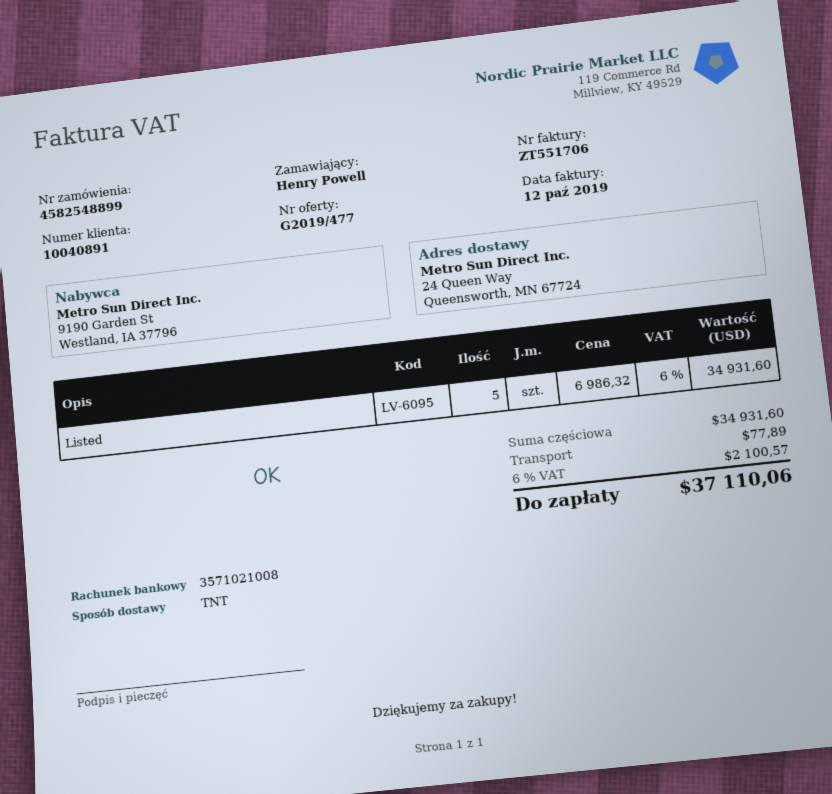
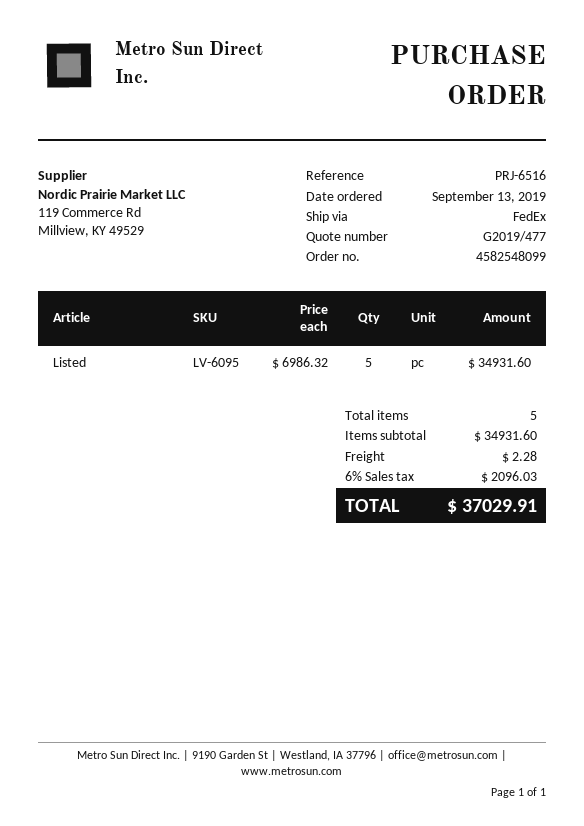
order number: 4582548899 -> 4582548099
shipping method: TNT -> FedEx
shipping: 77.89 -> 2.28
tax: 6% = 2100.57 -> 6% = 2096.03
total: 37110.06 -> 37029.91

